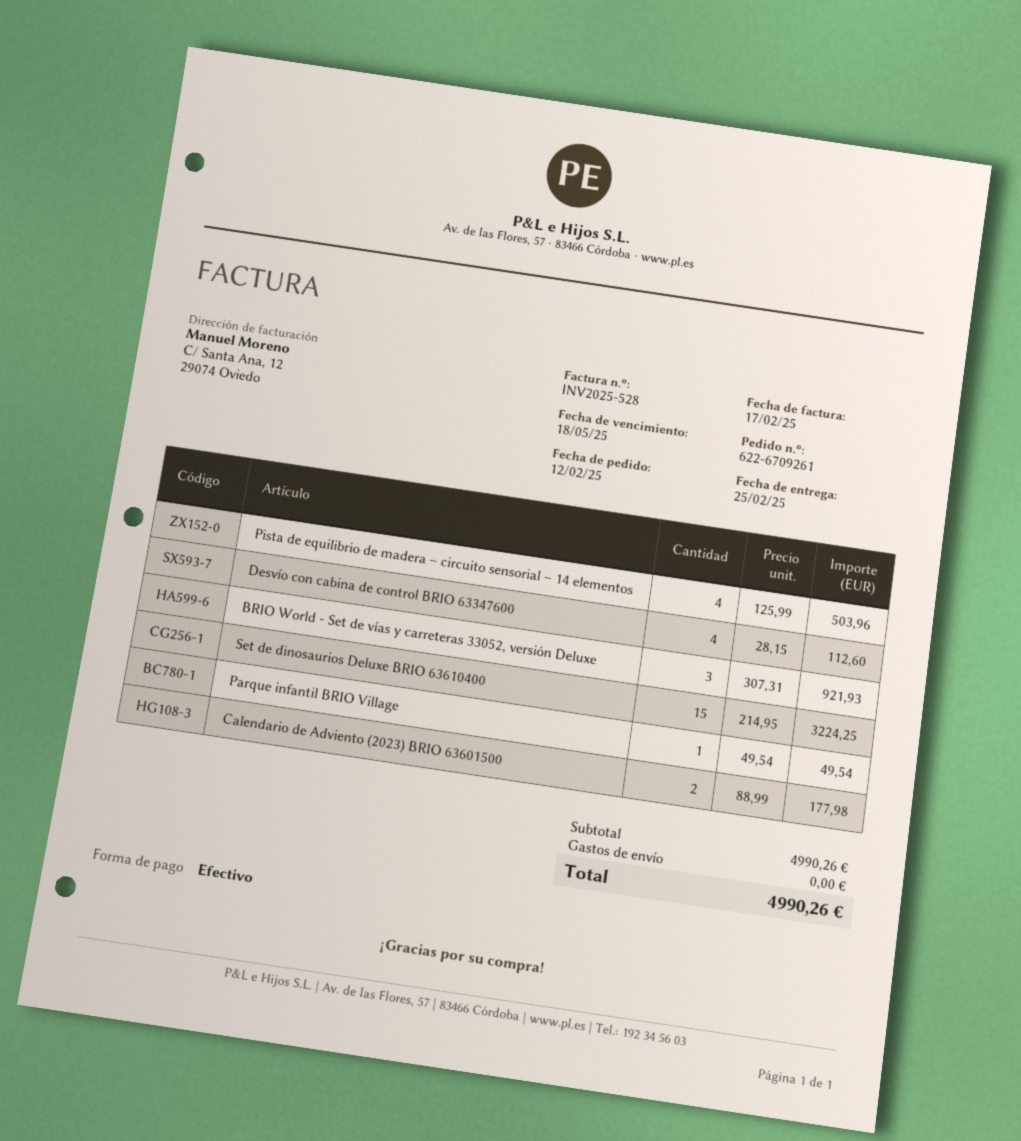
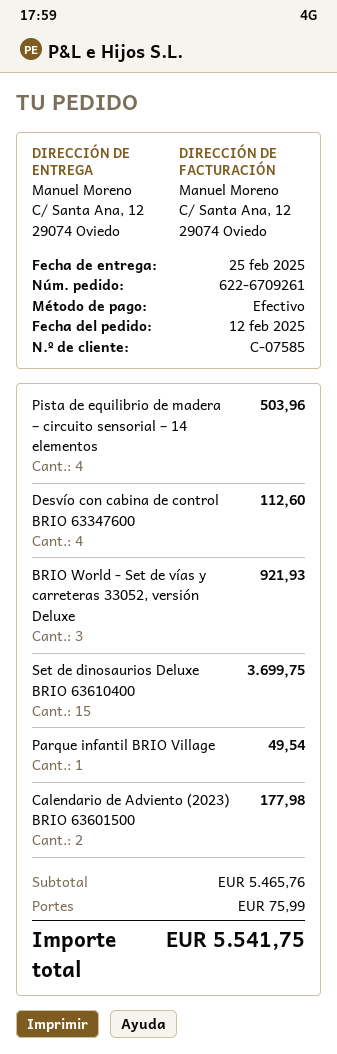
Set de dinosaurios Deluxe BRIO 63610400: 15 for 3224.25 -> 15 for 3699.75
subtotal: 4990.26 -> 5465.76
shipping: 0.00 -> 75.99
total: 4990.26 -> 5541.75

